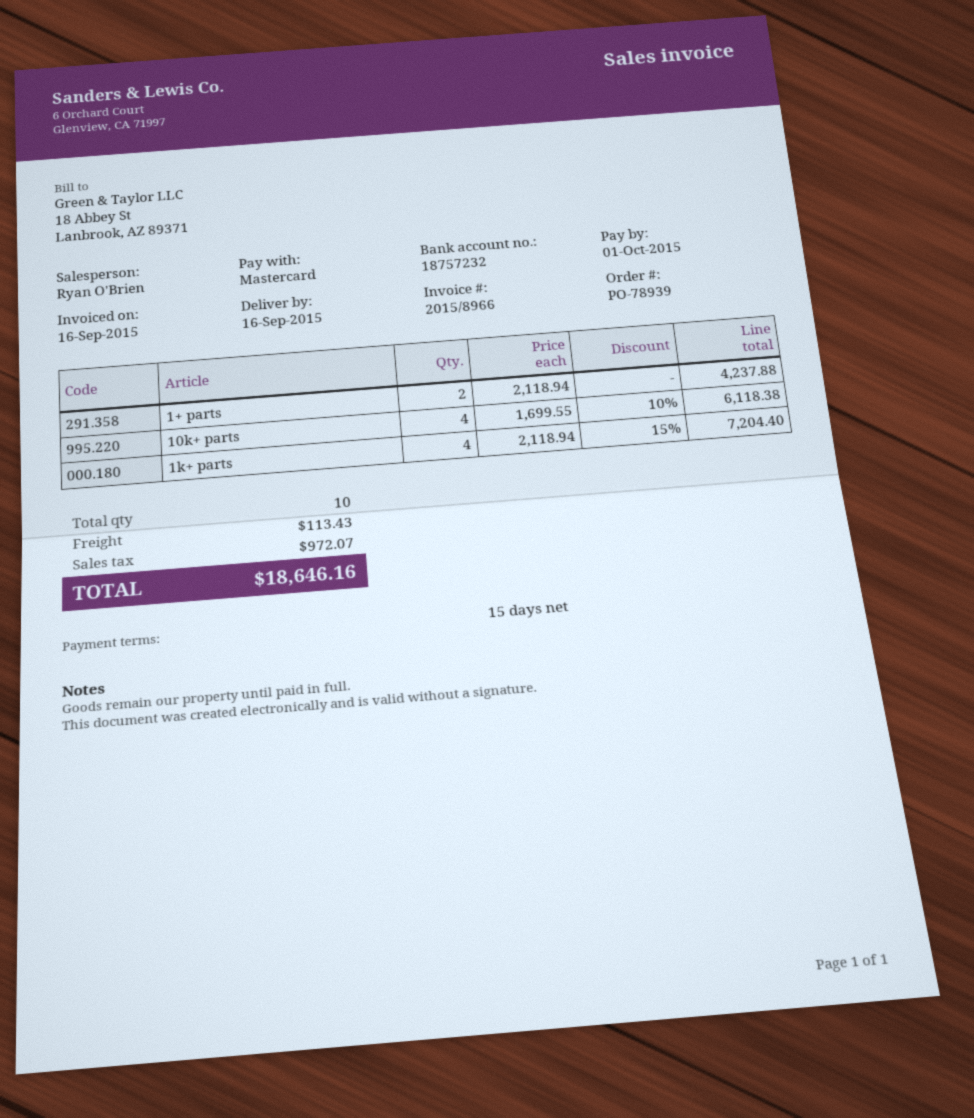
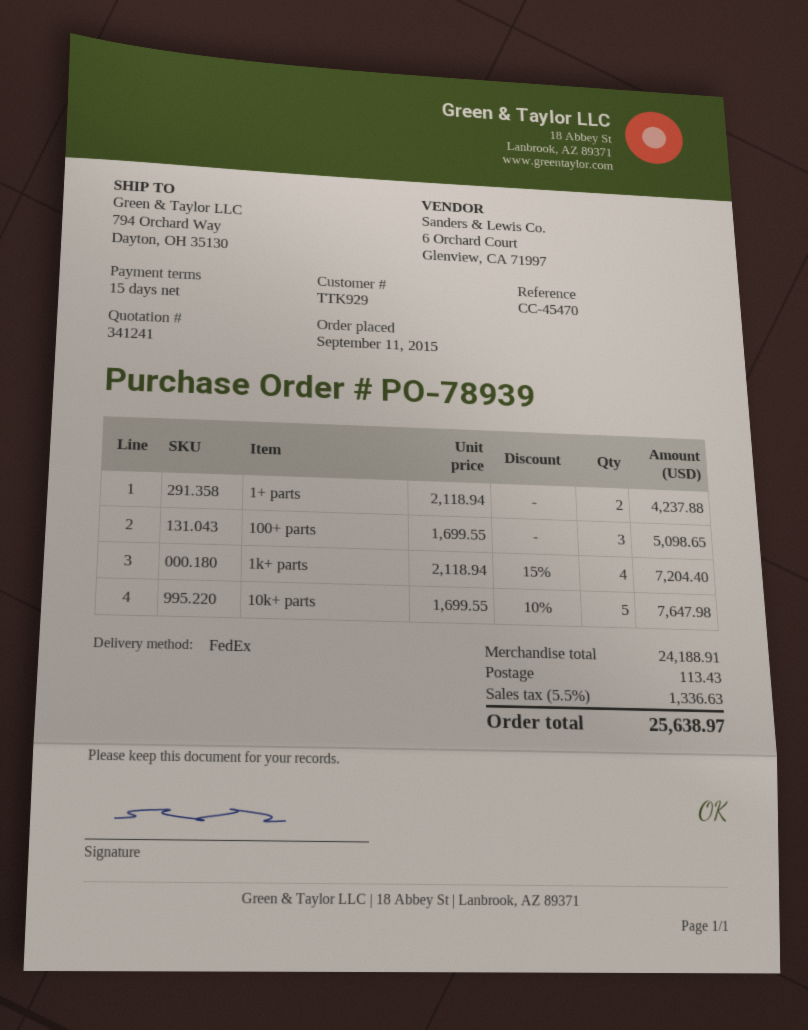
10k+ parts: 4 x 1699.55 - 10% = 6118.38 -> 5 x 1699.55 - 10% = 7647.98
100+ parts: none -> 3 x 1699.55 = 5098.65
tax: 972.07 -> 1336.63
total: 18646.16 -> 25638.97

